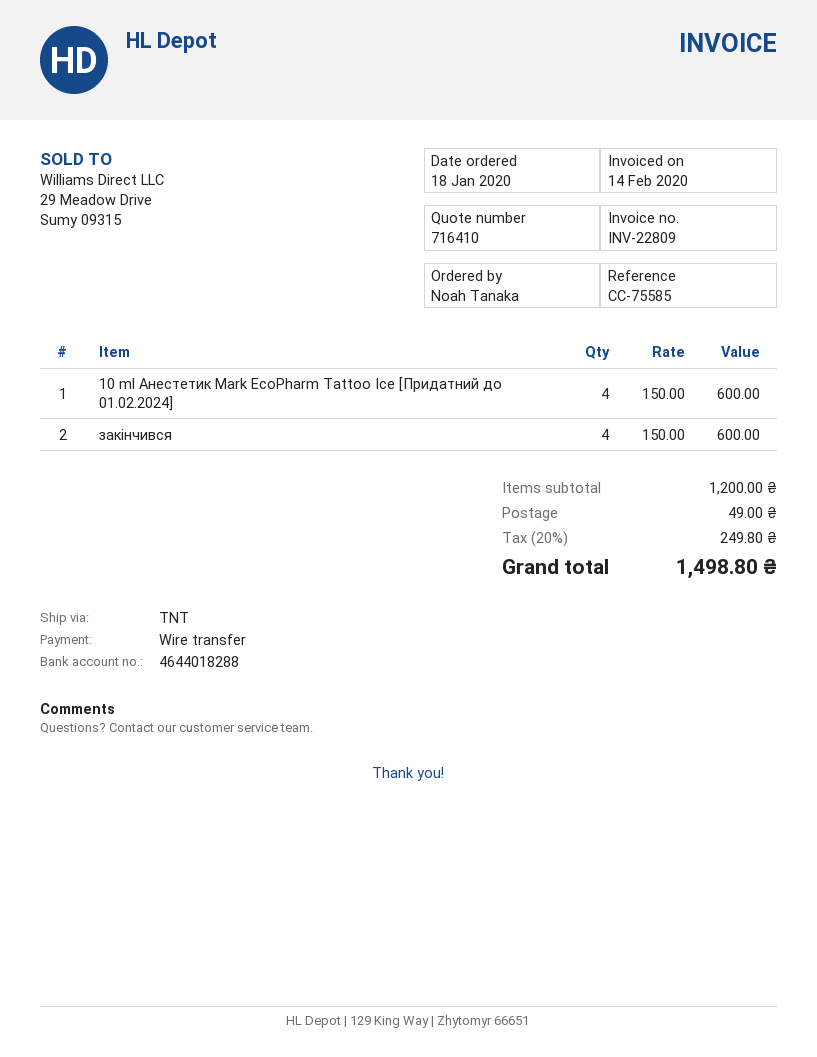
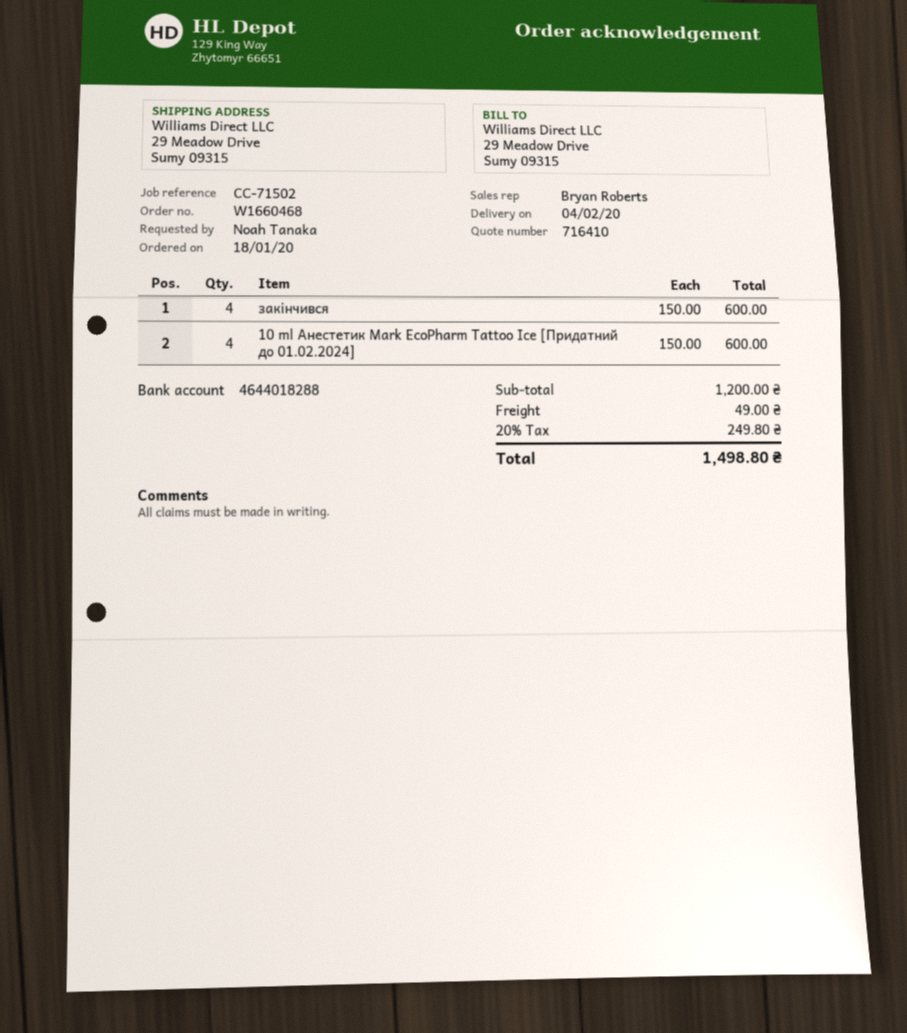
reference: CC-75585 -> CC-71502

